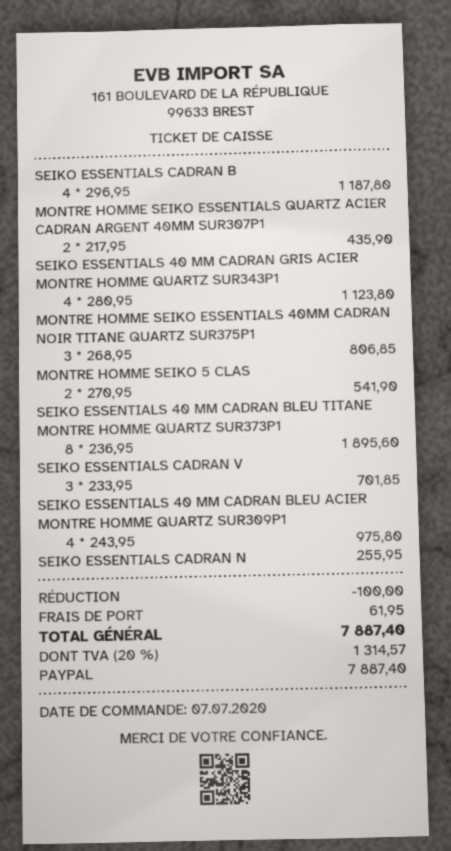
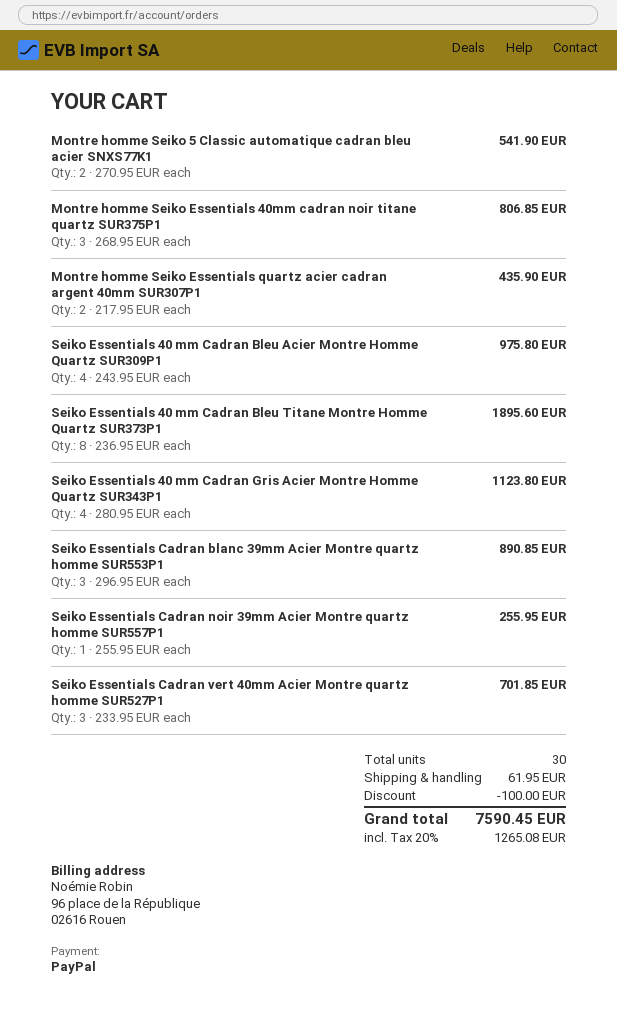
SEIKO ESSENTIALS CADRAN B: 4 x 296.95 = 1187.80 -> 3 x 296.95 = 890.85
tax: 20% = 1314.57 -> 20% = 1265.08
total: 7887.40 -> 7590.45

